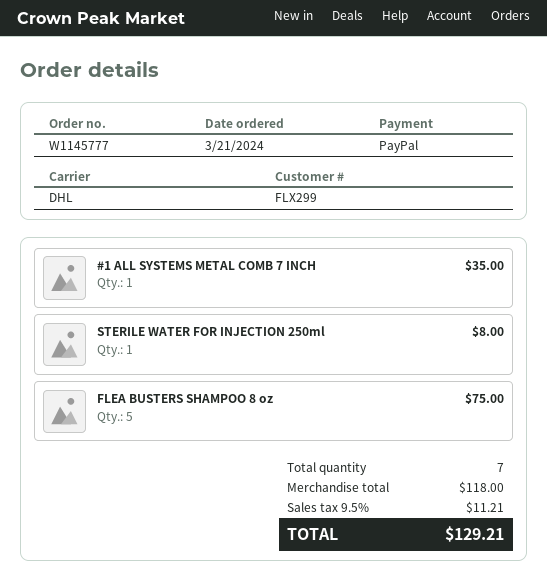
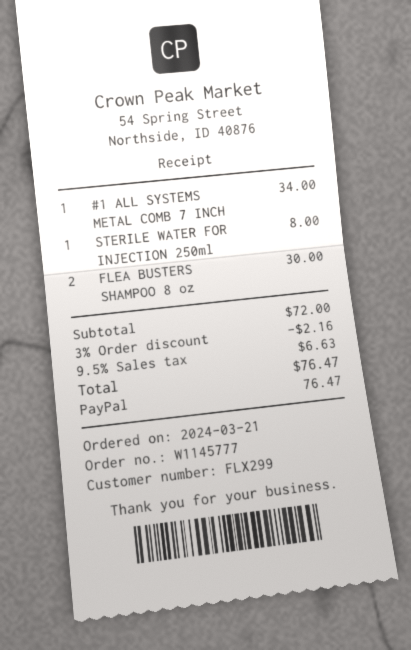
#1 ALL SYSTEMS METAL COMB 7 INCH: 1 for 35.00 -> 1 for 34.00
FLEA BUSTERS SHAMPOO 8 oz: 5 for 75.00 -> 2 for 30.00
subtotal: 118.00 -> 72.00
discount: none -> 3% = 2.16
tax: 9.5% = 11.21 -> 9.5% = 6.63
total: 129.21 -> 76.47

